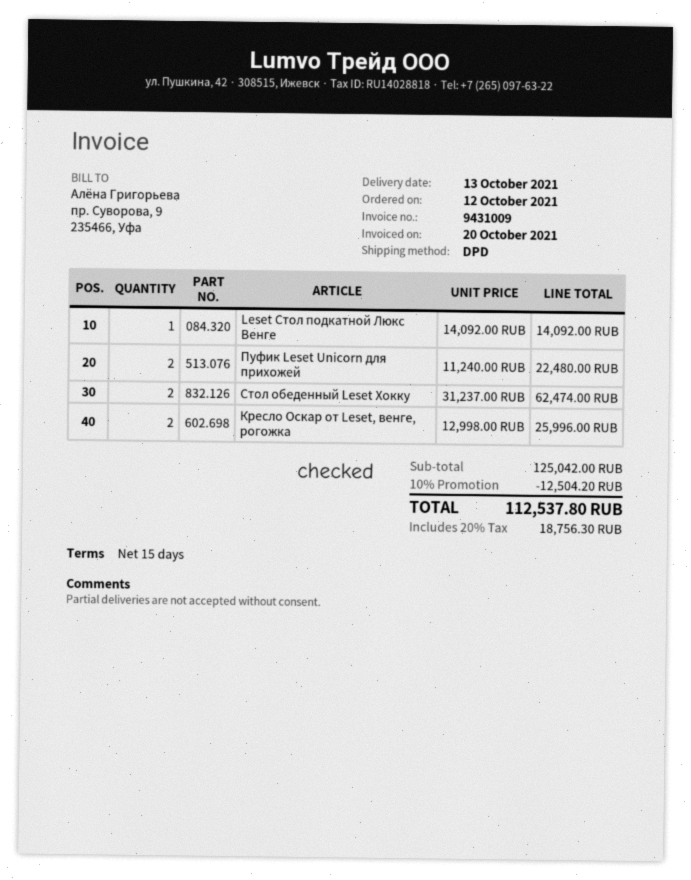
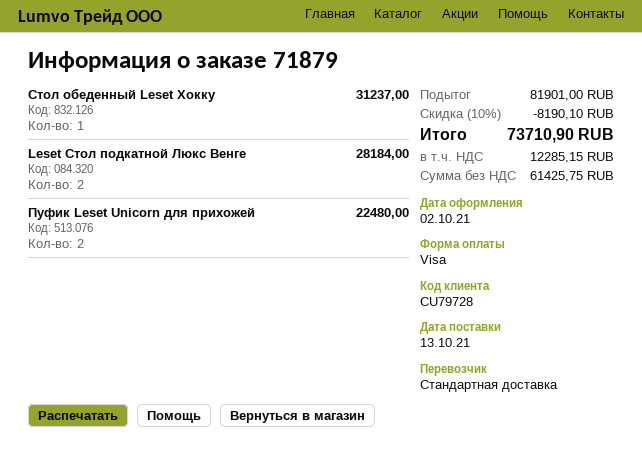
order date: 2021-10-12 -> 2021-10-02
shipping method: DPD -> standard
Leset Стол подкатной Люкс Венге: 1 for 14092.00 -> 2 for 28184.00
Стол обеденный Leset Хокку: 2 for 62474.00 -> 1 for 31237.00
Кресло Оскар от Leset, венге, рогожка: 2 for 25996.00 -> none
subtotal: 125042.00 -> 81901.00
discount: 10% = 12504.20 -> 10% = 8190.10
tax: 18756.30 -> 12285.15
total: 112537.80 -> 73710.90

